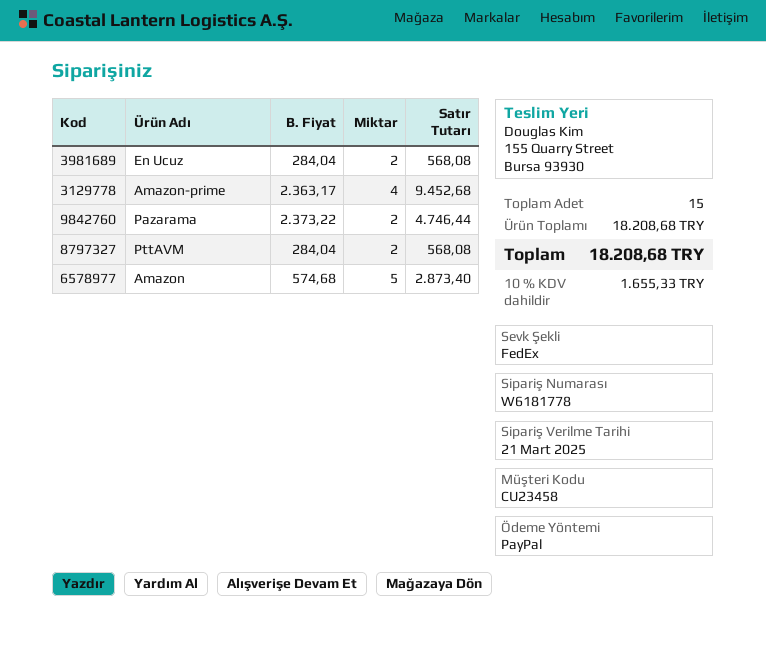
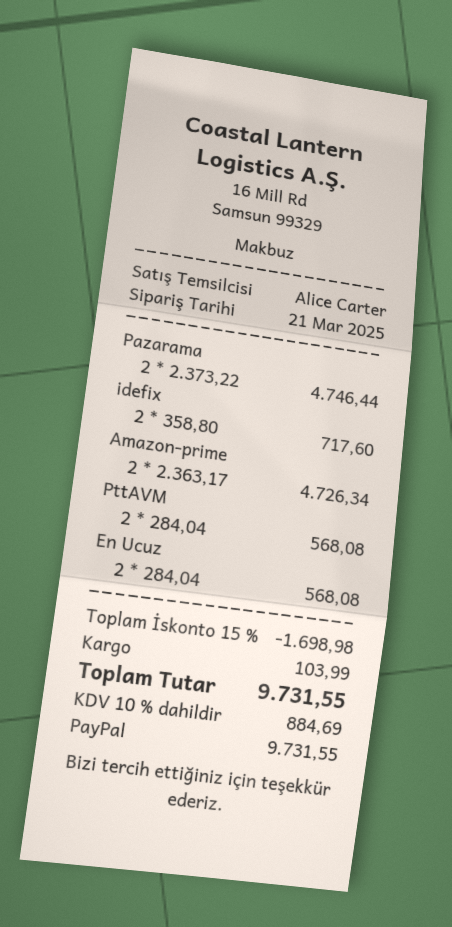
Amazon-prime: 4 x 2363.17 = 9452.68 -> 2 x 2363.17 = 4726.34
Amazon: 5 x 574.68 = 2873.40 -> none
idefix: none -> 2 x 358.80 = 717.60
discount: none -> 15% = 1698.98
shipping: none -> 103.99
tax: 10% = 1655.33 -> 10% = 884.69
total: 18208.68 -> 9731.55

